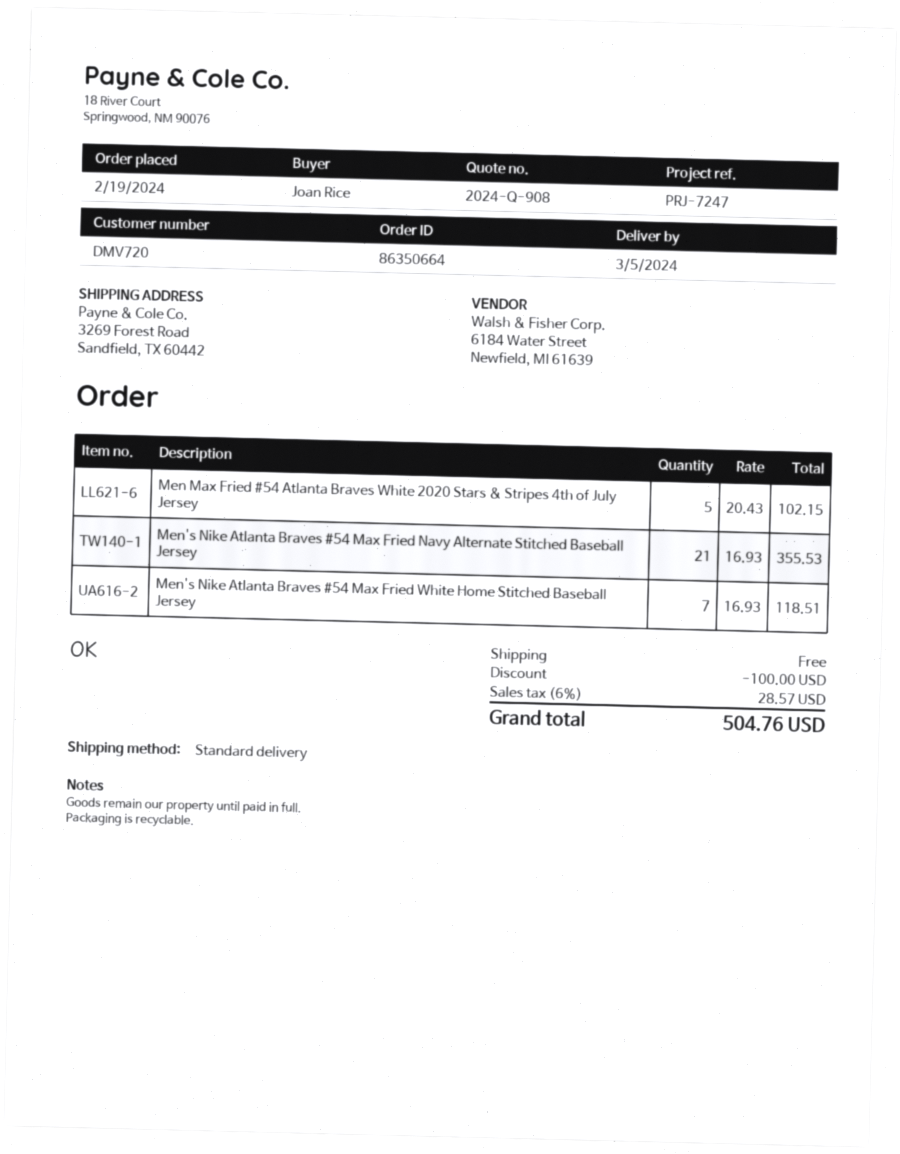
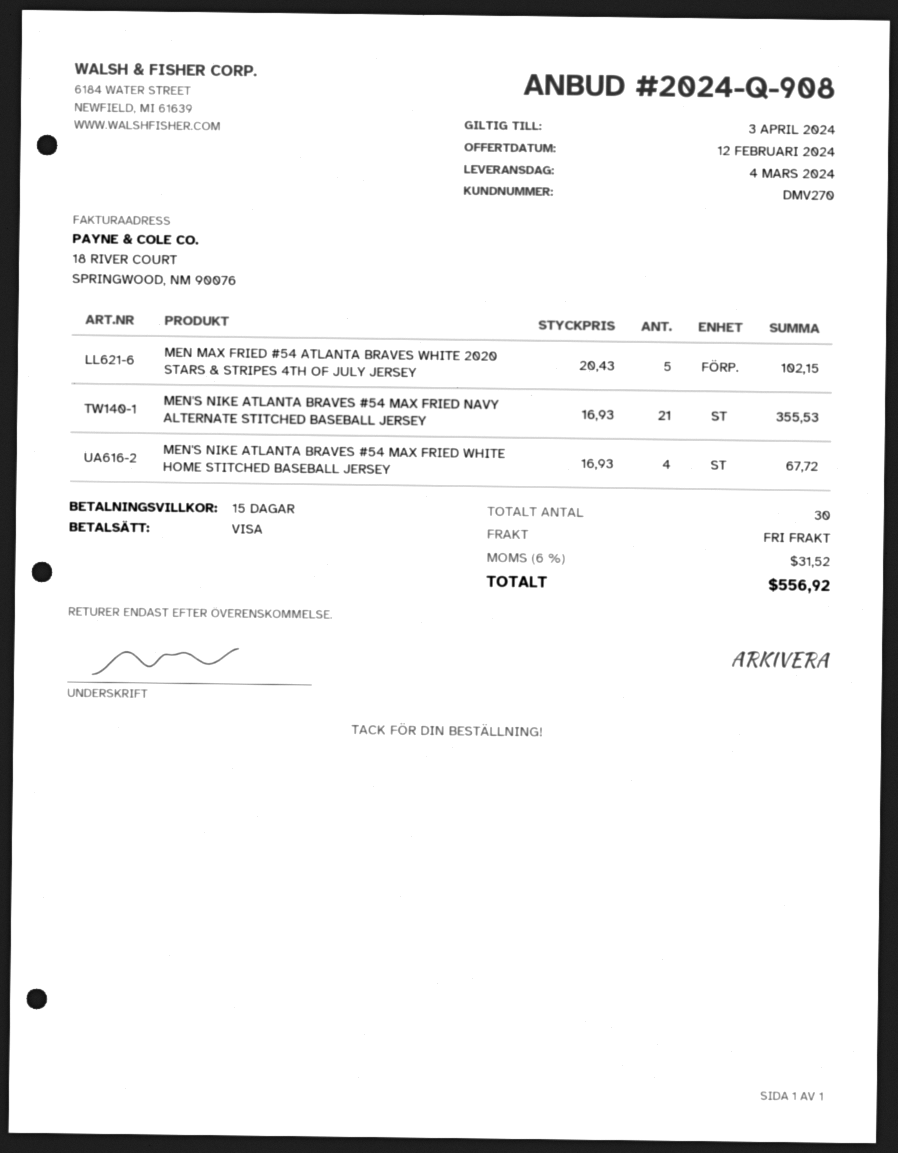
delivery date: 2024-03-05 -> 2024-03-04
customer number: DMV720 -> DMV270
Men's Nike Atlanta Braves #54 Max Fried White Home Stitched Baseball Jersey: 7 x 16.93 = 118.51 -> 4 x 16.93 = 67.72
discount: 100.00 -> none
tax: 6% = 28.57 -> 6% = 31.52
total: 504.76 -> 556.92

